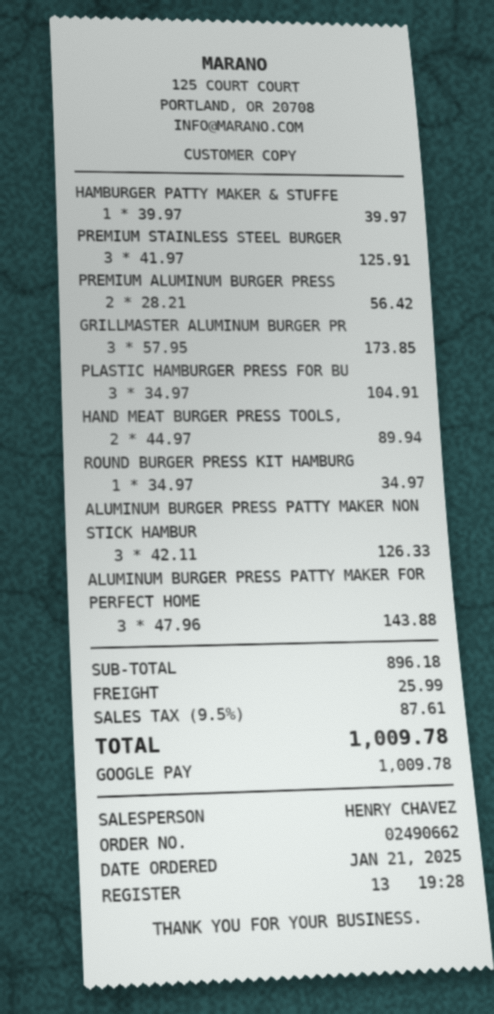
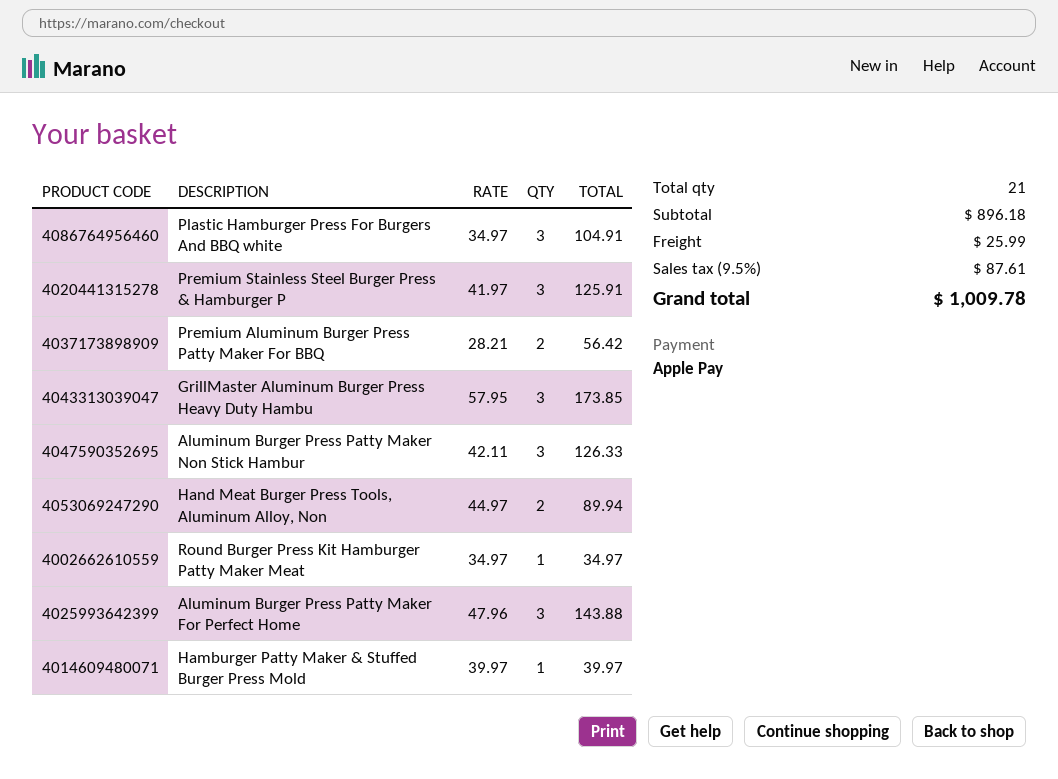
payment method: Google Pay -> Apple Pay

